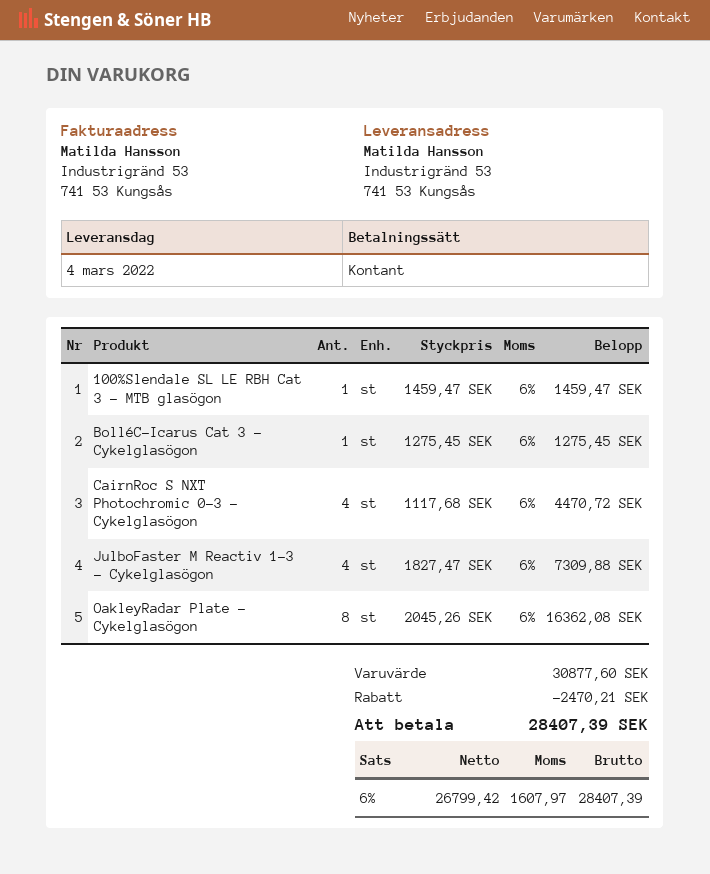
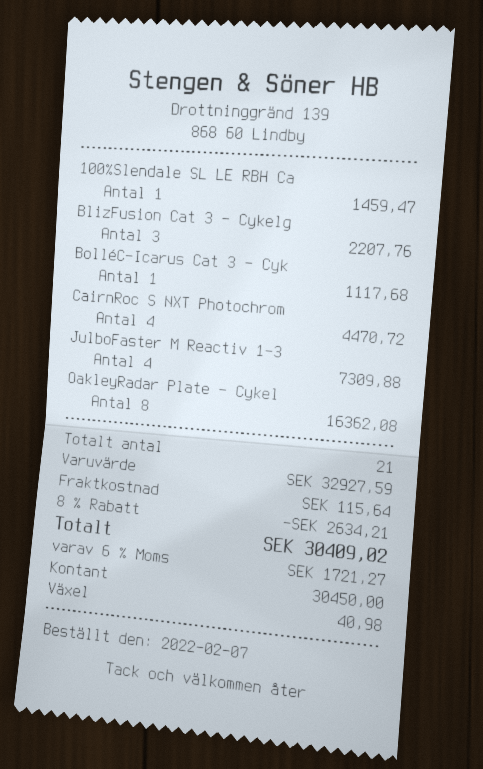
BolléC-Icarus Cat 3 - Cykelglasögon: 1 for 1275.45 -> 1 for 1117.68
BlizFusion Cat 3 - Cykelg: none -> 3 for 2207.76
subtotal: 30877.60 -> 32927.59
discount: 2470.21 -> 2634.21
shipping: none -> 115.64
tax: 6% = 1607.97 -> 6% = 1721.27
total: 28407.39 -> 30409.02

